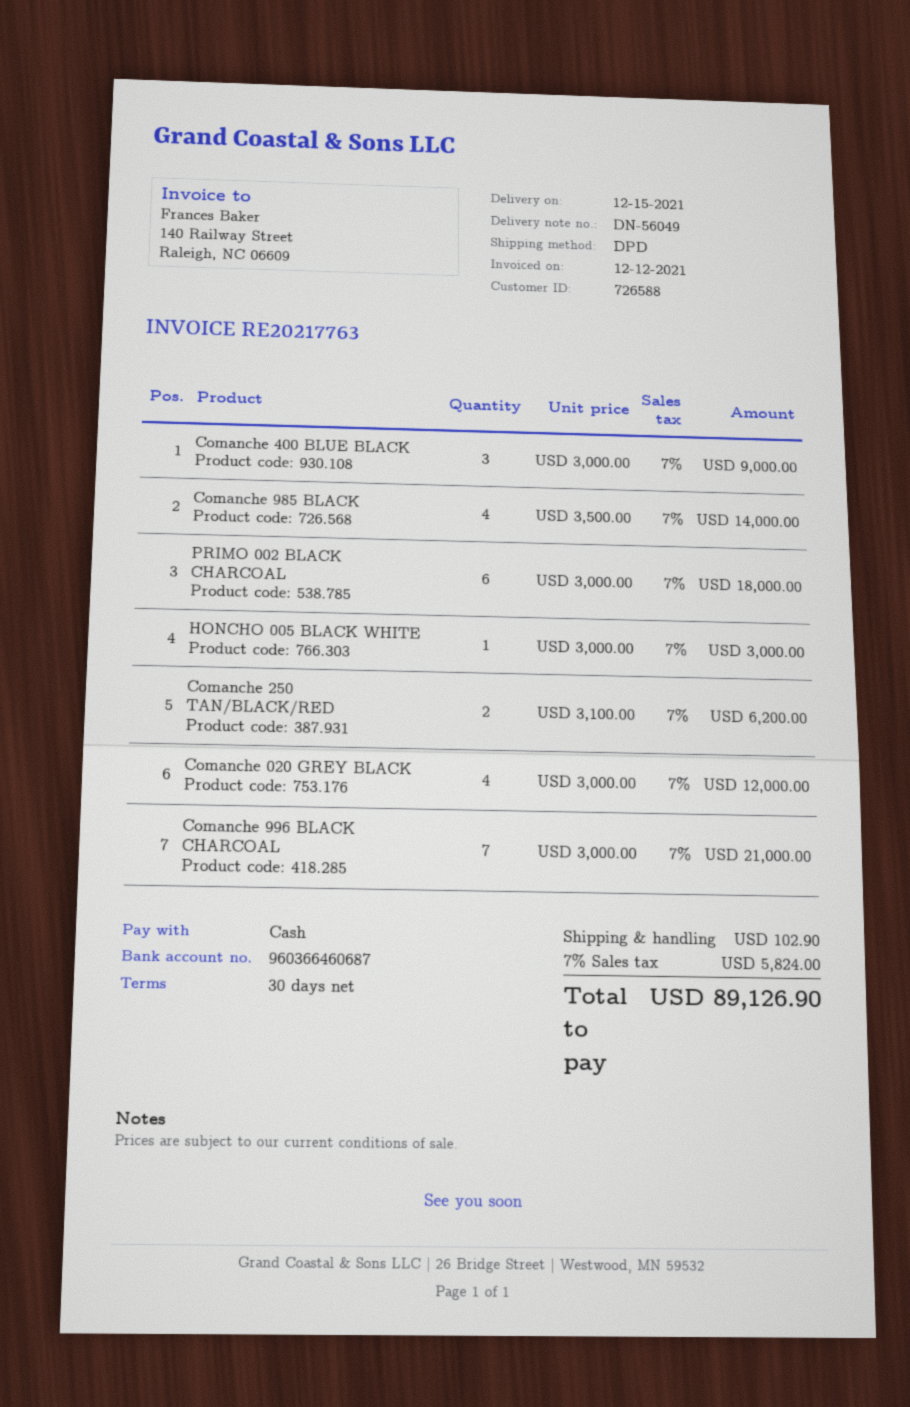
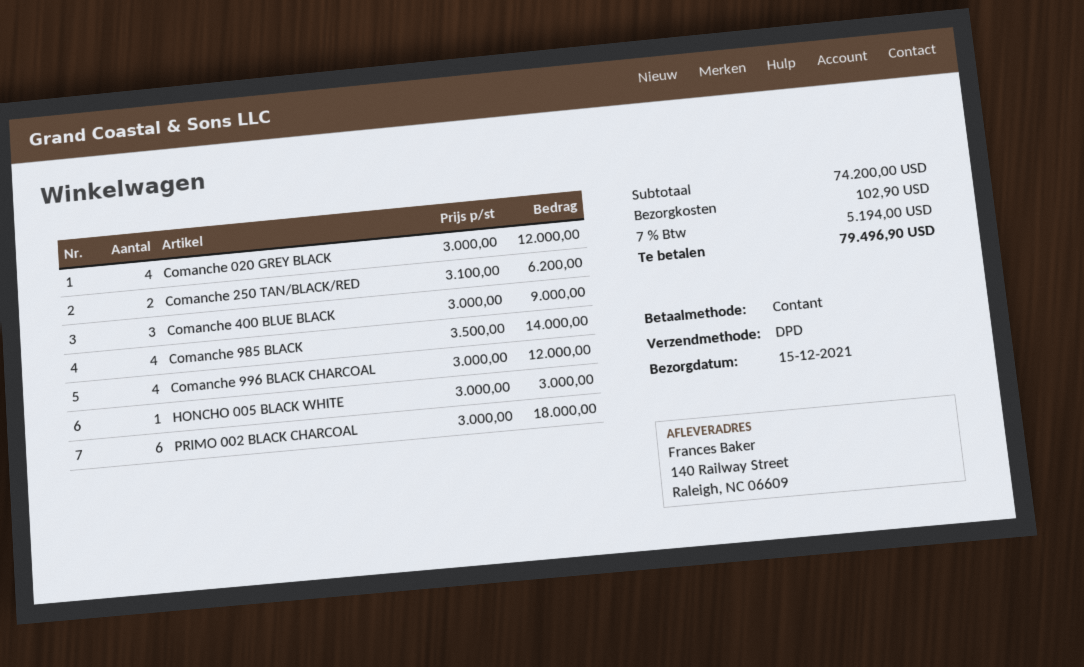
Comanche 996 BLACK CHARCOAL: 7 x 3000.00 = 21000.00 -> 4 x 3000.00 = 12000.00
tax: 7% = 5824.00 -> 7% = 5194.00
total: 89126.90 -> 79496.90

